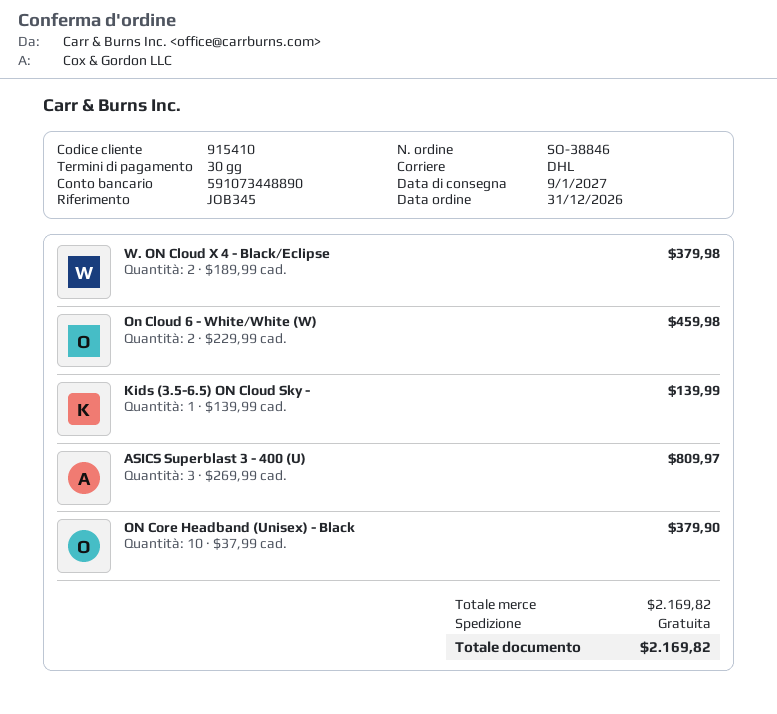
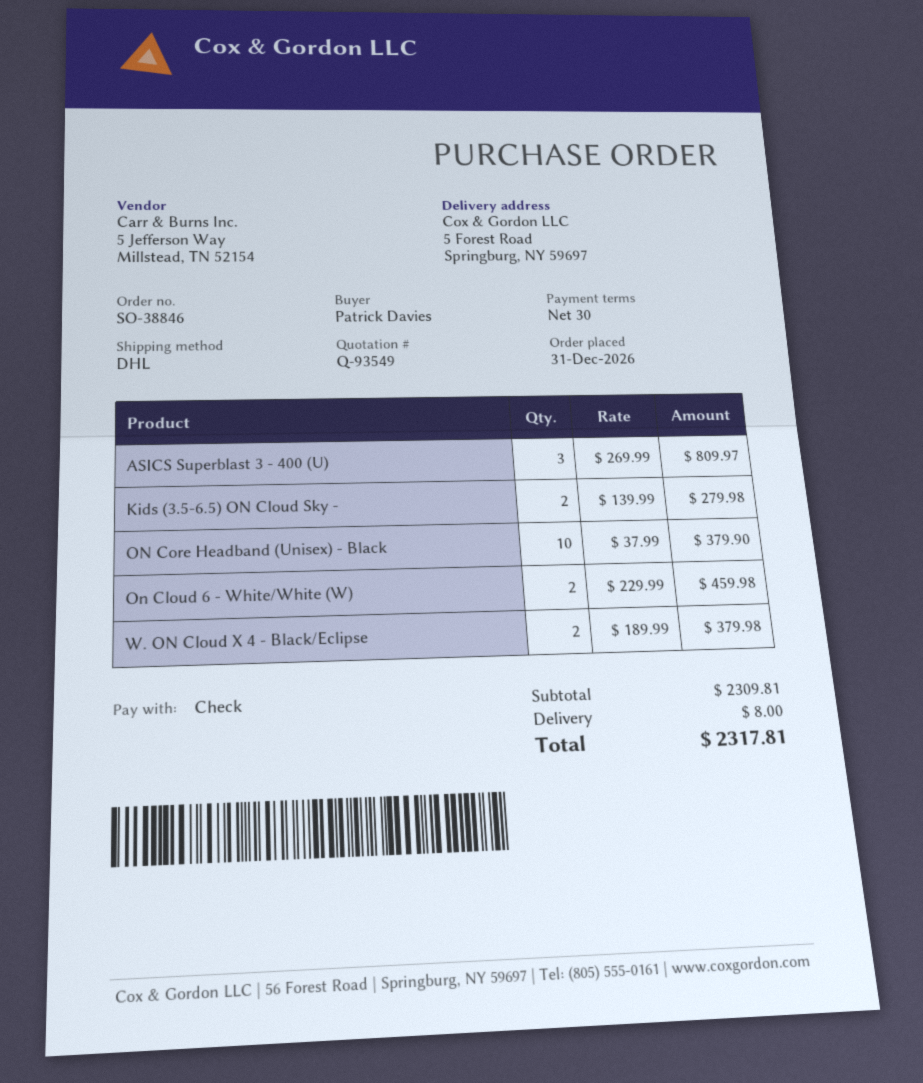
Kids (3.5-6.5) ON Cloud Sky -: 1 x 139.99 = 139.99 -> 2 x 139.99 = 279.98
subtotal: 2169.82 -> 2309.81
shipping: 0.00 -> 8.00
total: 2169.82 -> 2317.81

